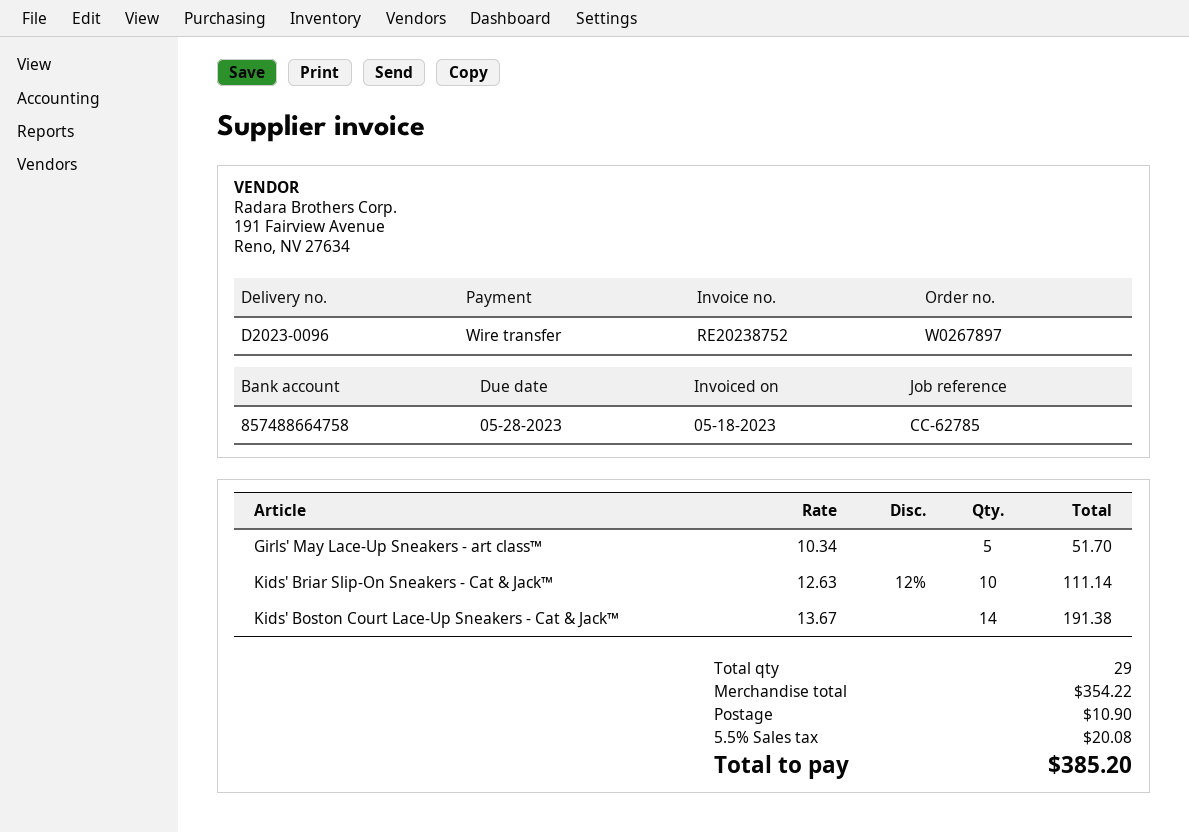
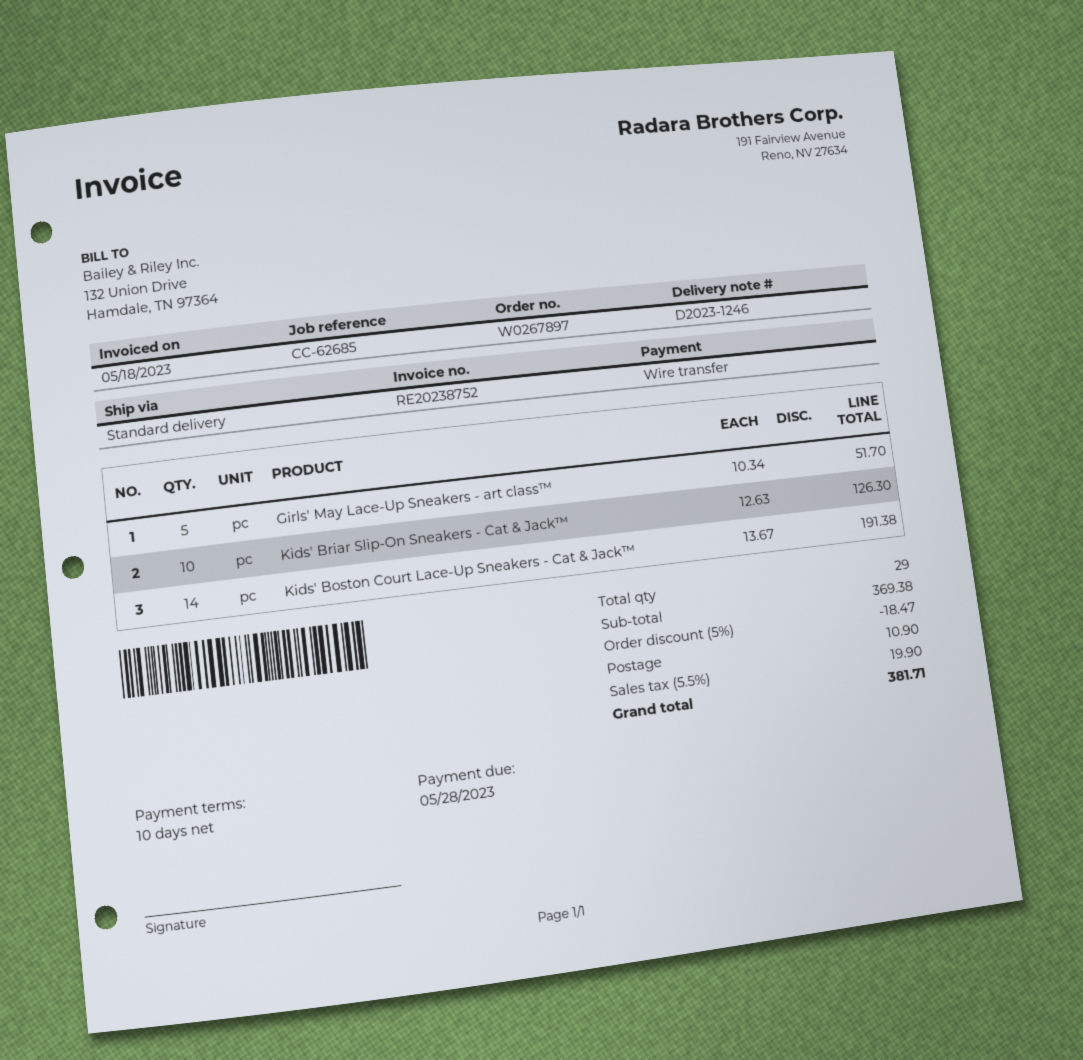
delivery note number: D2023-0096 -> D2023-1246
reference: CC-62785 -> CC-62685
Kids' Briar Slip-On Sneakers - Cat & Jack™: 10 x 12.63 - 12% = 111.14 -> 10 x 12.63 = 126.30
subtotal: 354.22 -> 369.38
discount: none -> 5% = 18.47
tax: 5.5% = 20.08 -> 5.5% = 19.90
total: 385.20 -> 381.71

